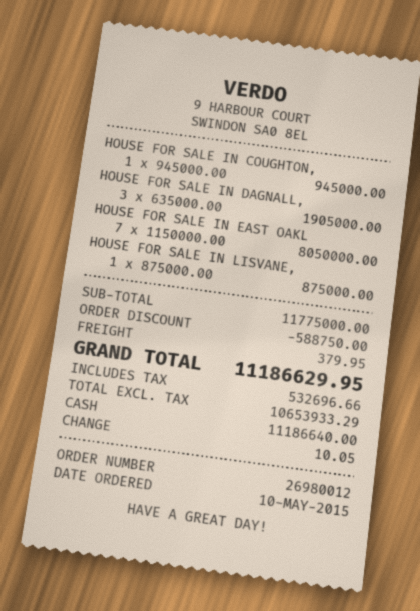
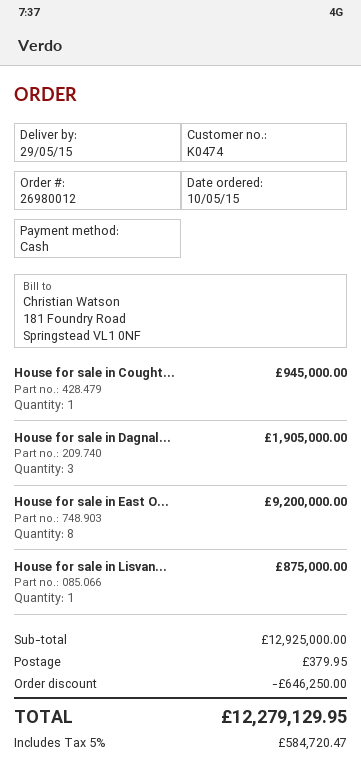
HOUSE FOR SALE IN EAST OAKL: 7 for 8050000.00 -> 8 for 9200000.00
subtotal: 11775000.00 -> 12925000.00
discount: 588750.00 -> 646250.00
tax: 532696.66 -> 584720.47
total: 11186629.95 -> 12279129.95

